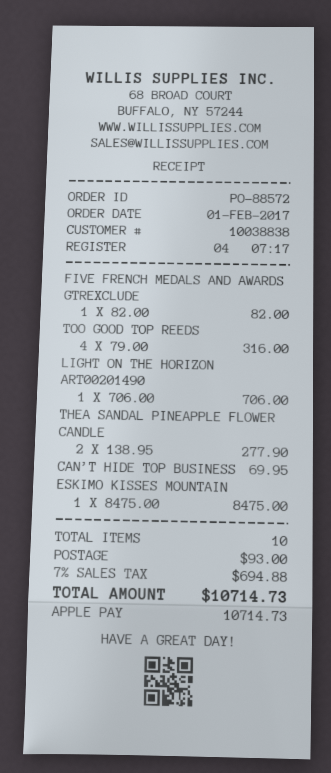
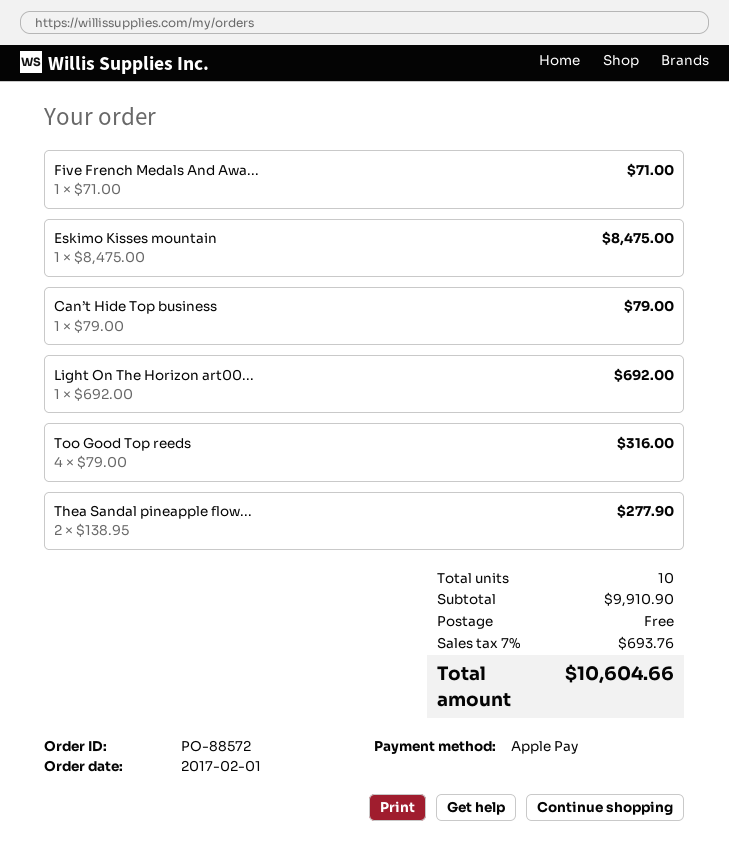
FIVE FRENCH MEDALS AND AWARDS GTREXCLUDE: 1 x 82.00 = 82.00 -> 1 x 71.00 = 71.00
LIGHT ON THE HORIZON ART00201490: 1 x 706.00 = 706.00 -> 1 x 692.00 = 692.00
CAN’T HIDE TOP BUSINESS: 1 x 69.95 = 69.95 -> 1 x 79.00 = 79.00
shipping: 93.00 -> 0.00
tax: 7% = 694.88 -> 7% = 693.76
total: 10714.73 -> 10604.66

